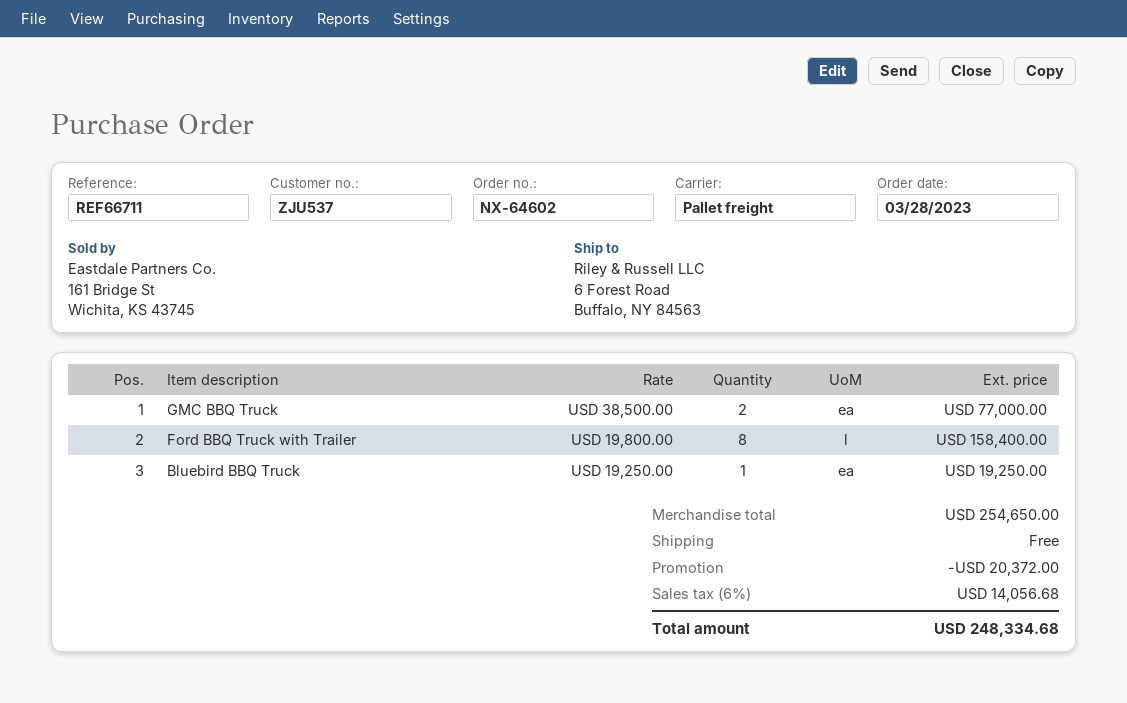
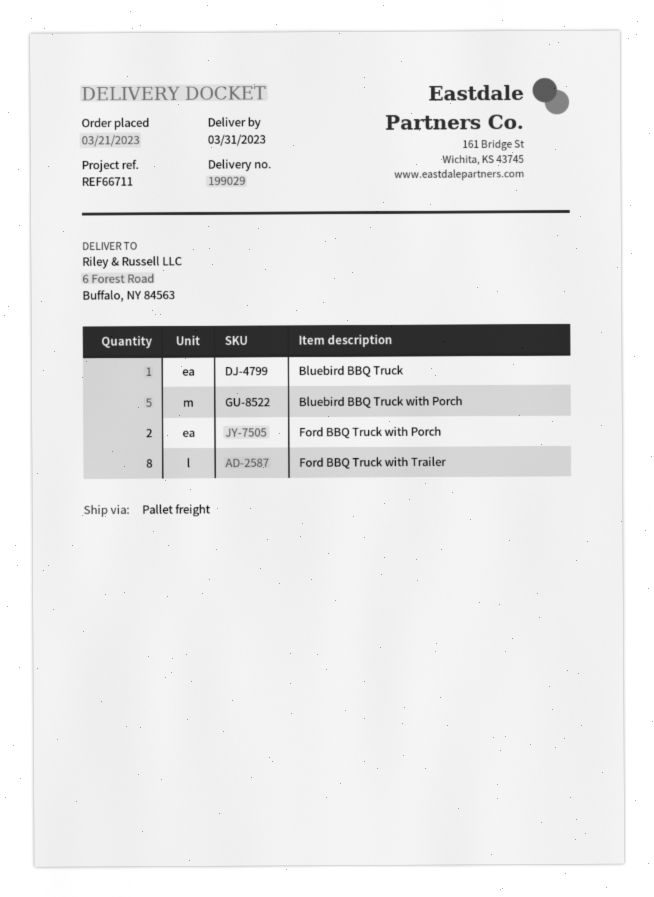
order date: 2023-03-28 -> 2023-03-21
GMC BBQ Truck: 2 -> none
Bluebird BBQ Truck with Porch: none -> 5
Ford BBQ Truck with Porch: none -> 2

